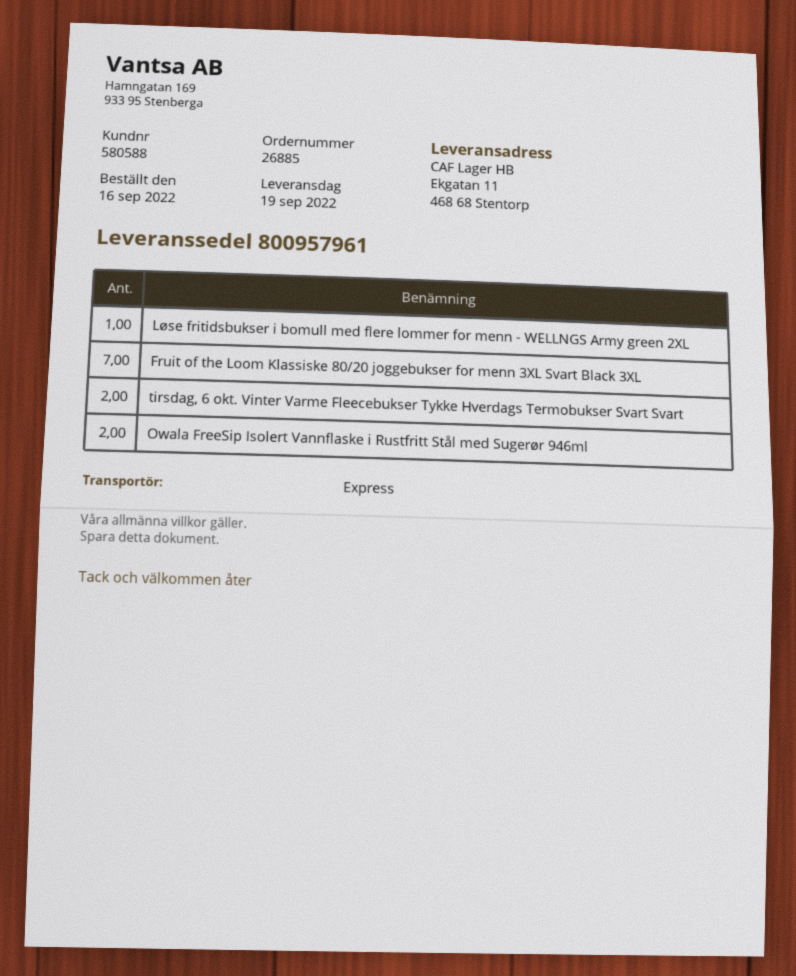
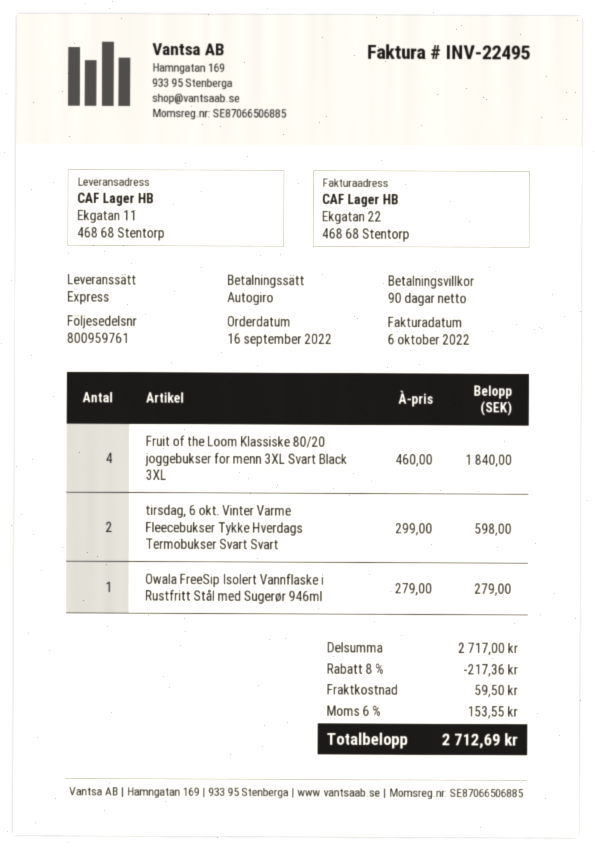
delivery note number: 800957961 -> 800959761
Løse fritidsbukser i bomull med flere lommer for menn - WELLNGS Army green 2XL: 1 -> none
Fruit of the Loom Klassiske 80/20 joggebukser for menn 3XL Svart Black 3XL: 7 -> 4
Owala FreeSip Isolert Vannflaske i Rustfritt Stål med Sugerør 946ml: 2 -> 1

